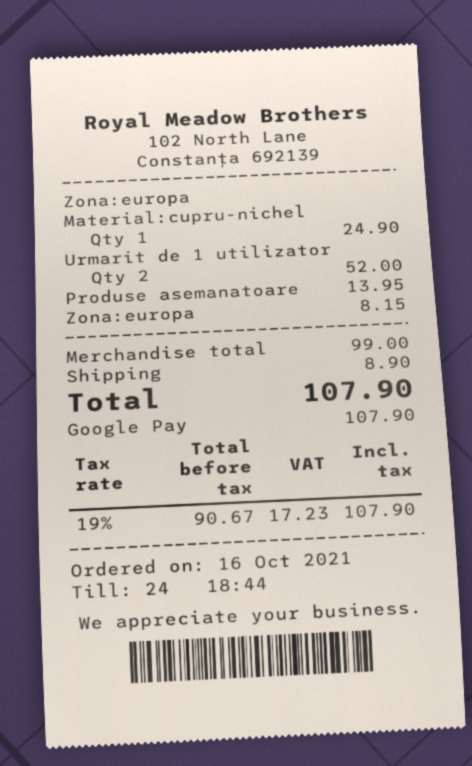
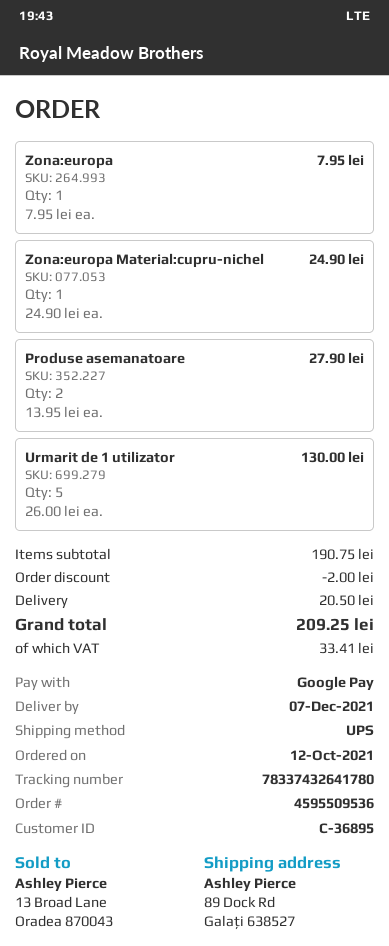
order date: 2021-10-16 -> 2021-10-12
Urmarit de 1 utilizator: 2 for 52.00 -> 5 for 130.00
Produse asemanatoare: 1 for 13.95 -> 2 for 27.90
Zona:europa: 1 for 8.15 -> 1 for 7.95
subtotal: 99.00 -> 190.75
discount: none -> 2.00
shipping: 8.90 -> 20.50
tax: 17.23 -> 33.41
total: 107.90 -> 209.25

